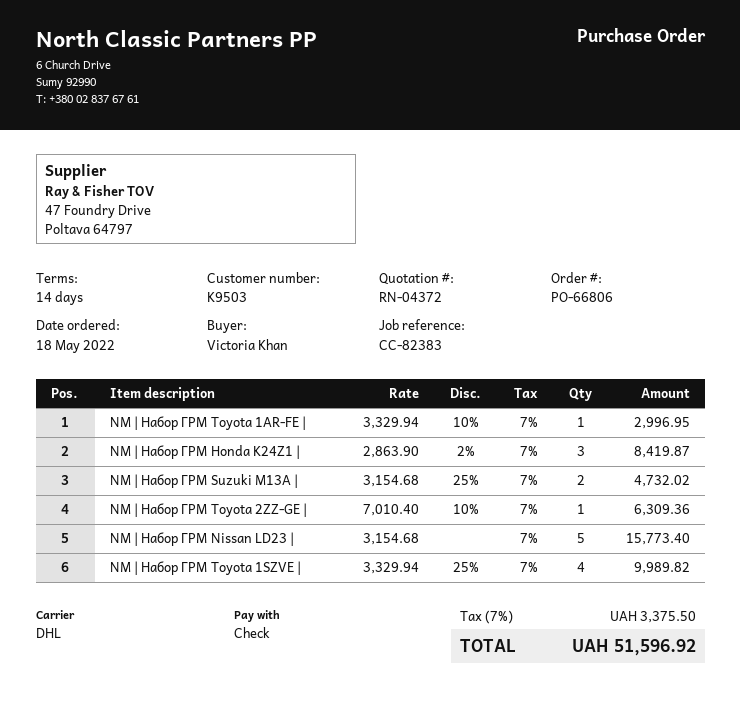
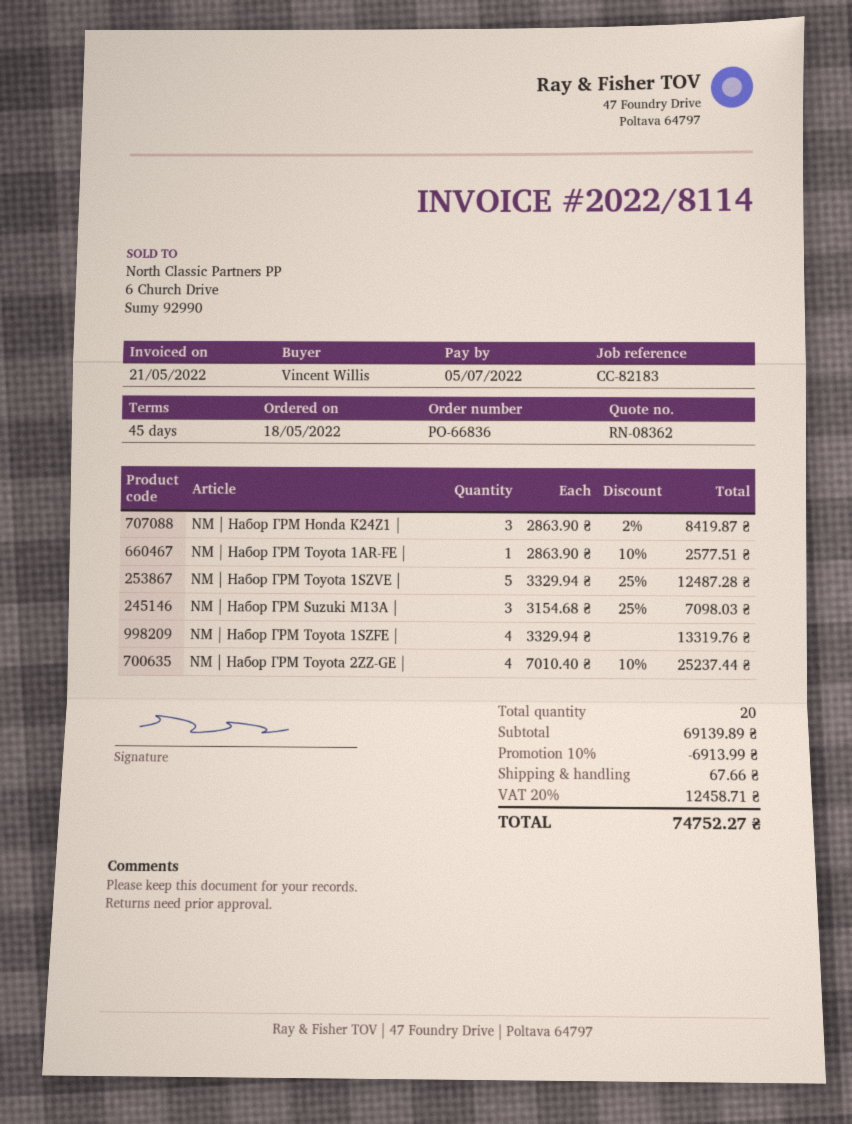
quote number: RN-04372 -> RN-08362
order number: PO-66806 -> PO-66836
payment terms: 14 days -> 45 days
reference: CC-82383 -> CC-82183
ordered by: Victoria Khan -> Vincent Willis
NM | Набор ГРМ Toyota 1AR-FE |: 1 x 3329.94 - 10% = 2996.95 -> 1 x 2863.90 - 10% = 2577.51
NM | Набор ГРМ Suzuki M13A |: 2 x 3154.68 - 25% = 4732.02 -> 3 x 3154.68 - 25% = 7098.03
NM | Набор ГРМ Toyota 2ZZ-GE |: 1 x 7010.40 - 10% = 6309.36 -> 4 x 7010.40 - 10% = 25237.44
NM | Набор ГРМ Nissan LD23 |: 5 x 3154.68 = 15773.40 -> none
NM | Набор ГРМ Toyota 1SZVE |: 4 x 3329.94 - 25% = 9989.82 -> 5 x 3329.94 - 25% = 12487.28
NM | Набор ГРМ Toyota 1SZFE |: none -> 4 x 3329.94 = 13319.76
discount: none -> 10% = 6913.99
shipping: none -> 67.66
tax: 7% = 3375.50 -> 20% = 12458.71
total: 51596.92 -> 74752.27

